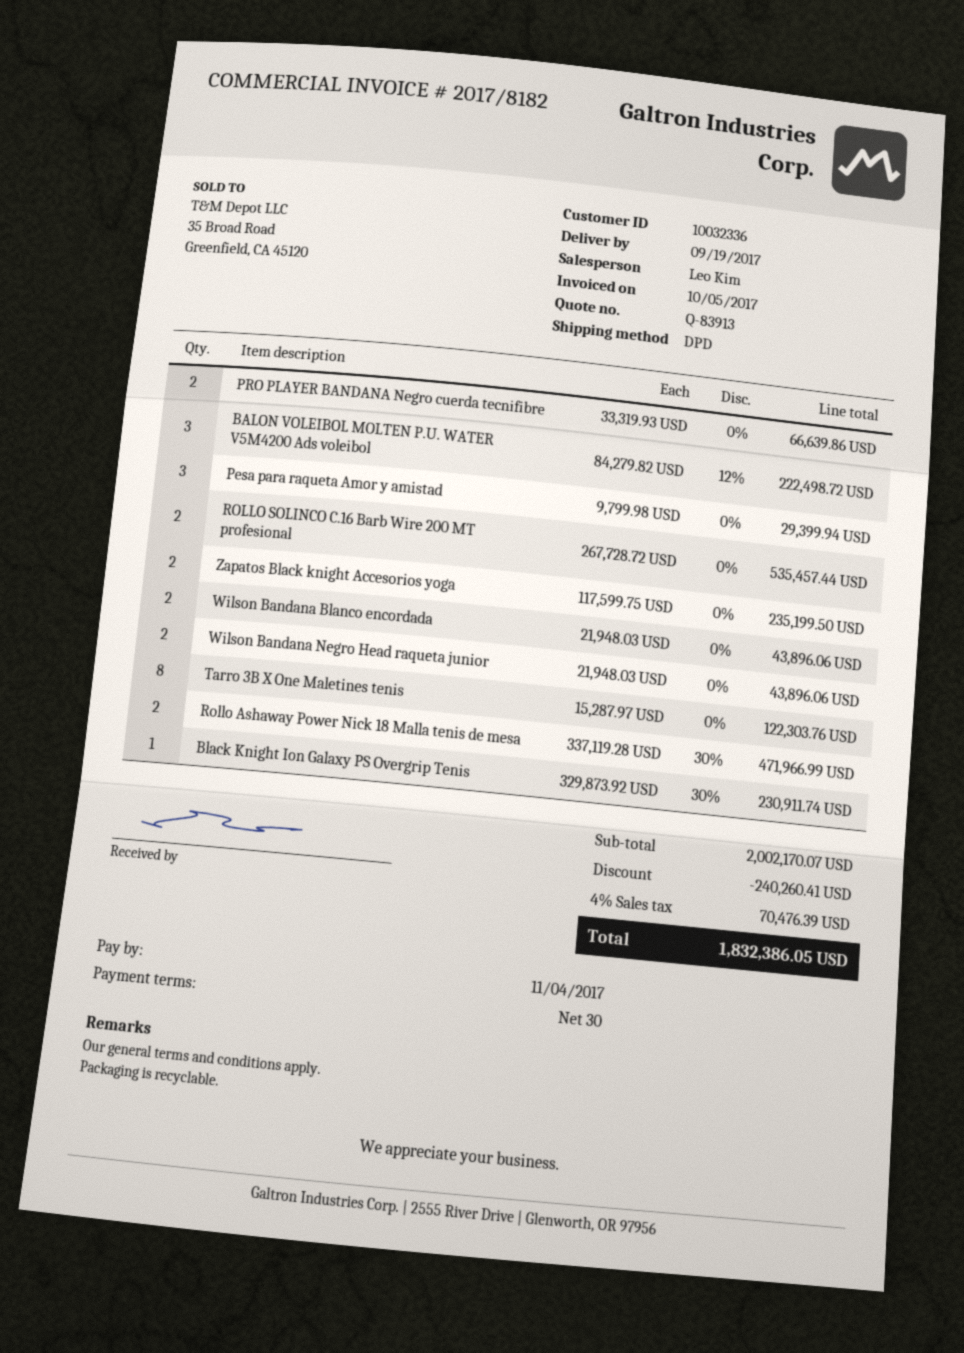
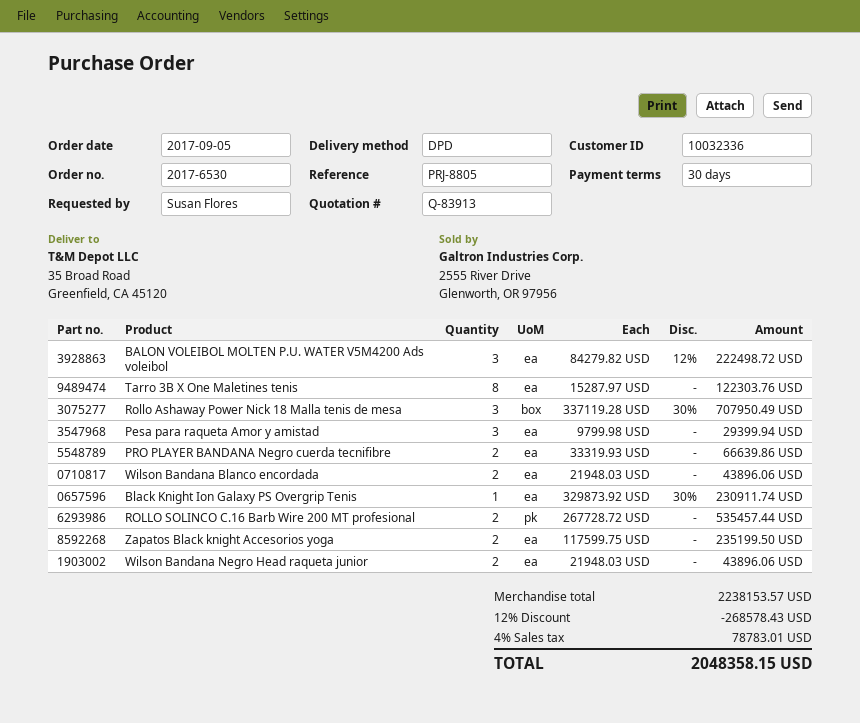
Rollo Ashaway Power Nick 18 Malla tenis de mesa: 2 x 337119.28 - 30% = 471966.99 -> 3 x 337119.28 - 30% = 707950.49
subtotal: 2002170.07 -> 2238153.57
discount: 240260.41 -> 268578.43
tax: 4% = 70476.39 -> 4% = 78783.01
total: 1832386.05 -> 2048358.15

